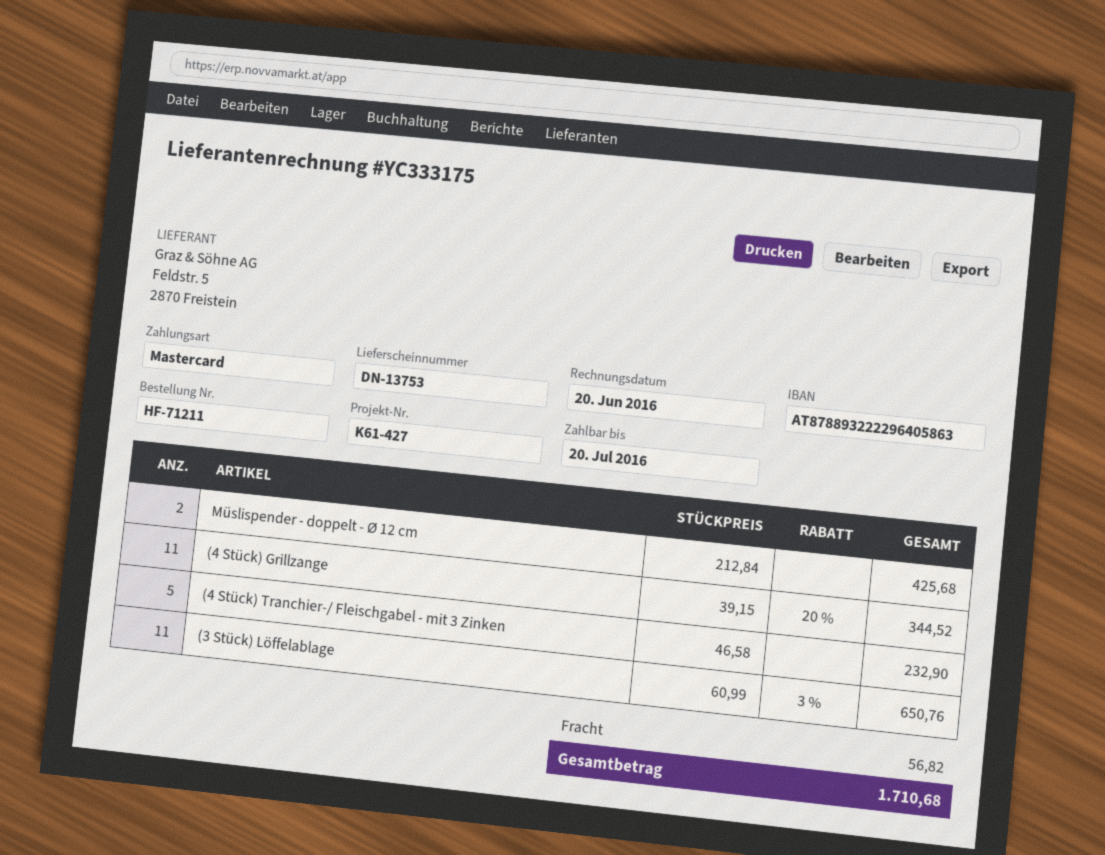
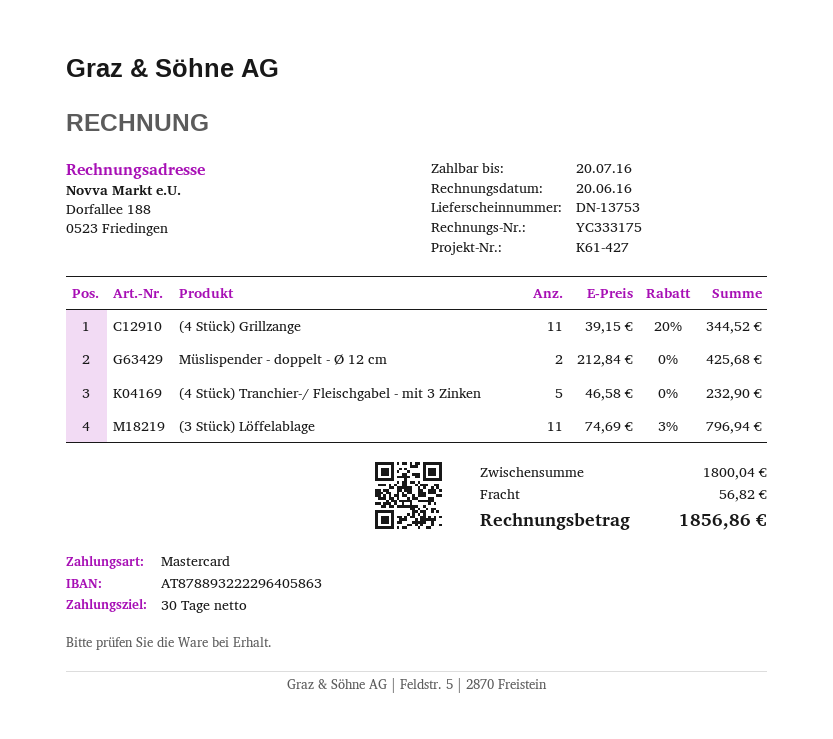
(3 Stück) Löffelablage: 11 x 60.99 - 3% = 650.76 -> 11 x 74.69 - 3% = 796.94
total: 1710.68 -> 1856.86

